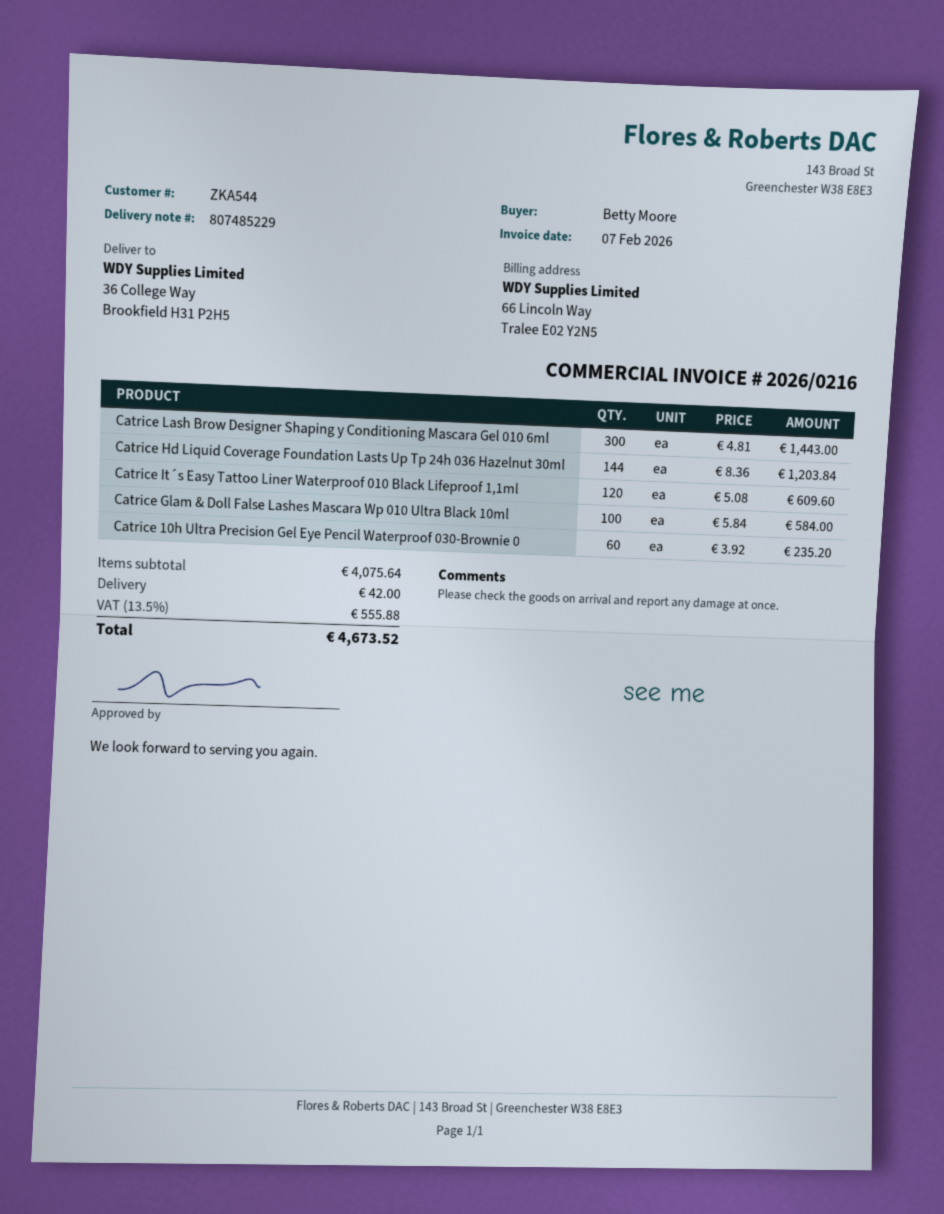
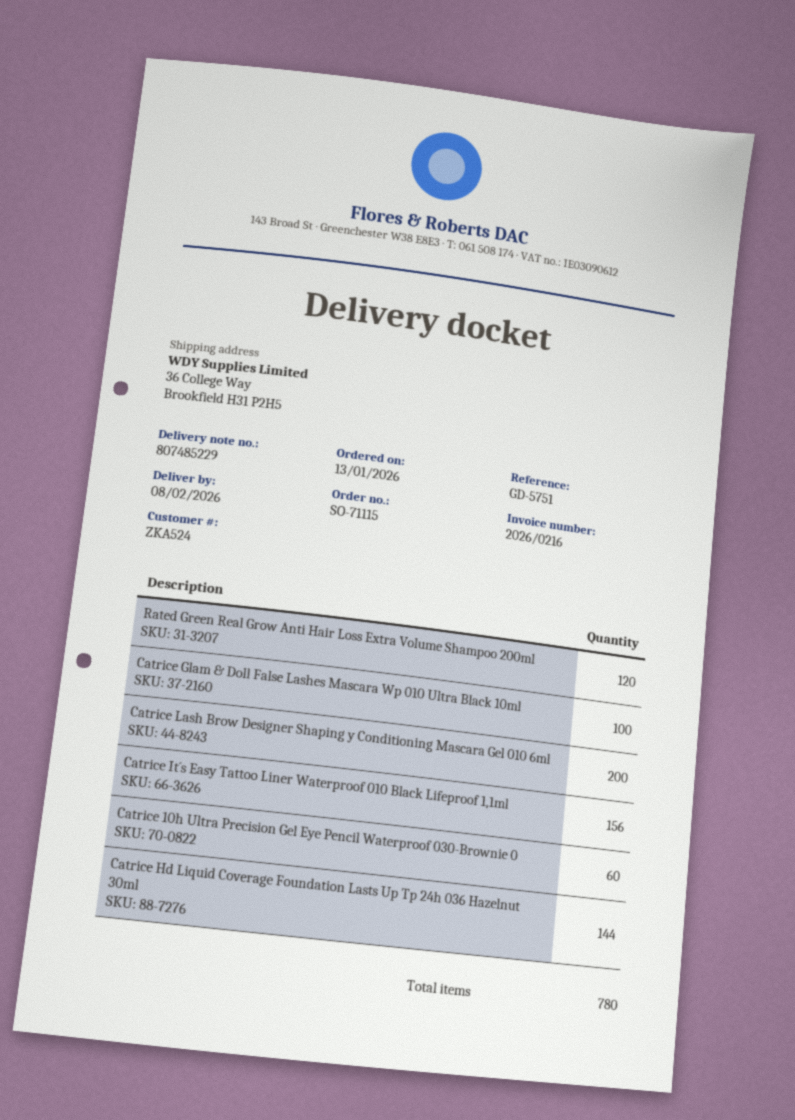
customer number: ZKA544 -> ZKA524
Catrice Lash Brow Designer Shaping y Conditioning Mascara Gel 010 6ml: 300 -> 200
Catrice It´s Easy Tattoo Liner Waterproof 010 Black Lifeproof 1,1ml: 120 -> 156
Rated Green Real Grow Anti Hair Loss Extra Volume Shampoo 200ml: none -> 120

